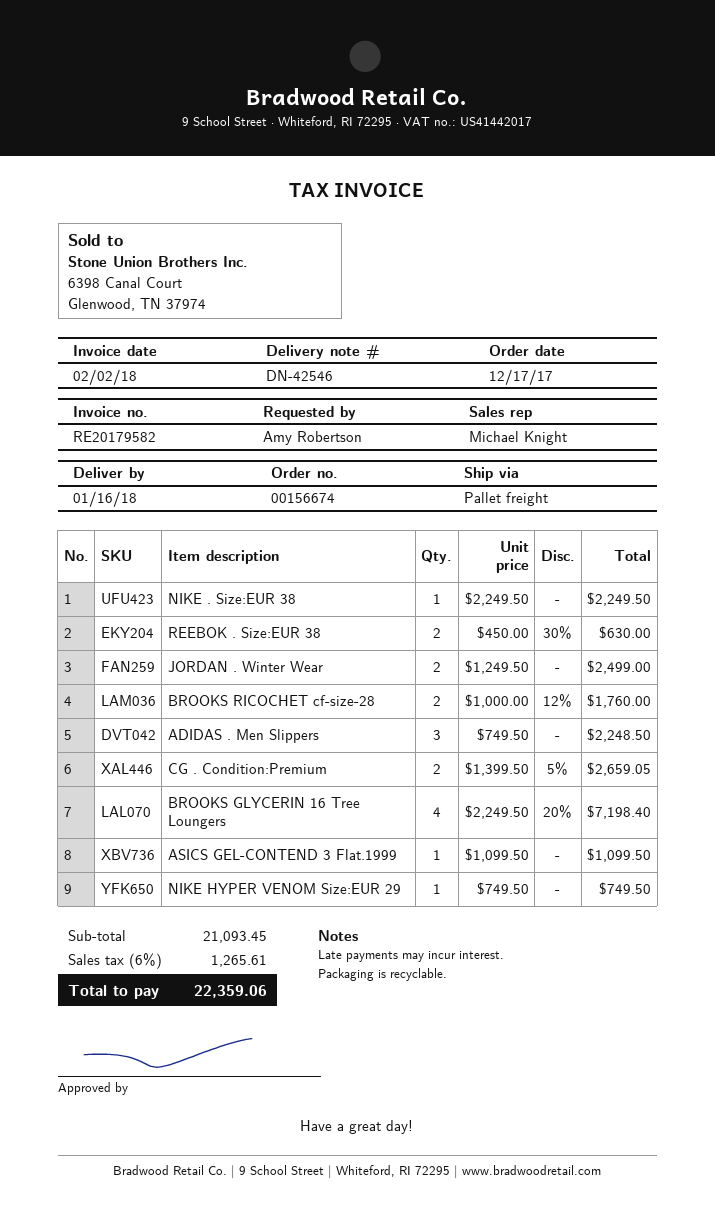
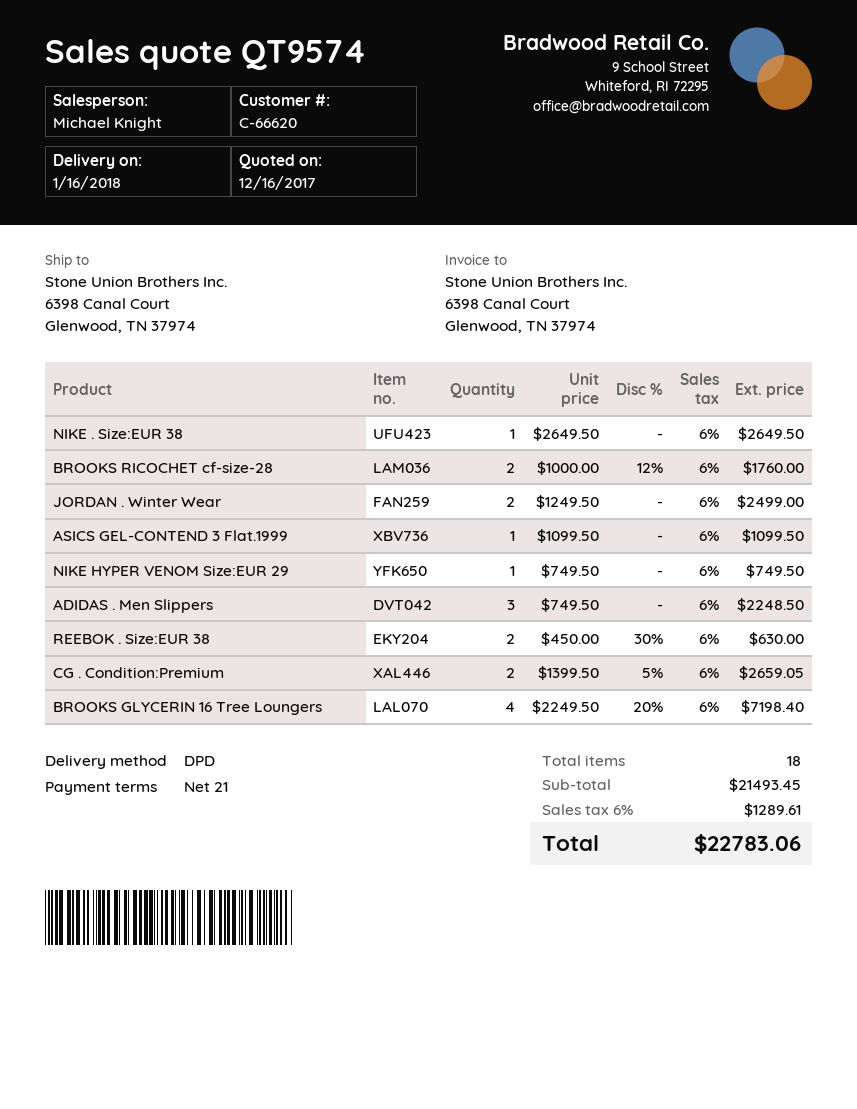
shipping method: pallet freight -> DPD
NIKE . Size:EUR 38: 1 x 2249.50 = 2249.50 -> 1 x 2649.50 = 2649.50
subtotal: 21093.45 -> 21493.45
tax: 6% = 1265.61 -> 6% = 1289.61
total: 22359.06 -> 22783.06

